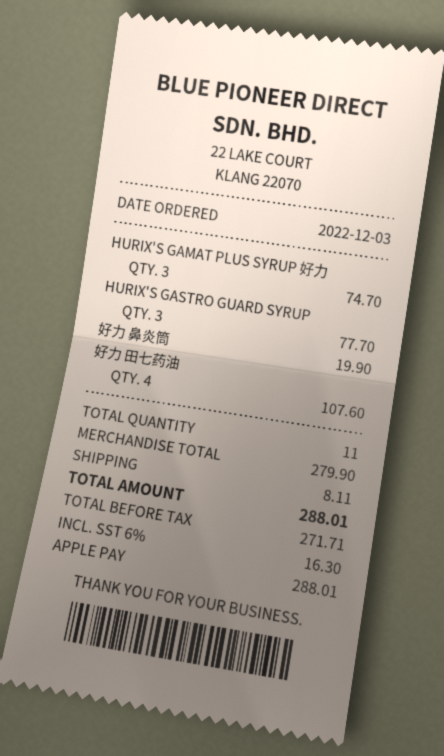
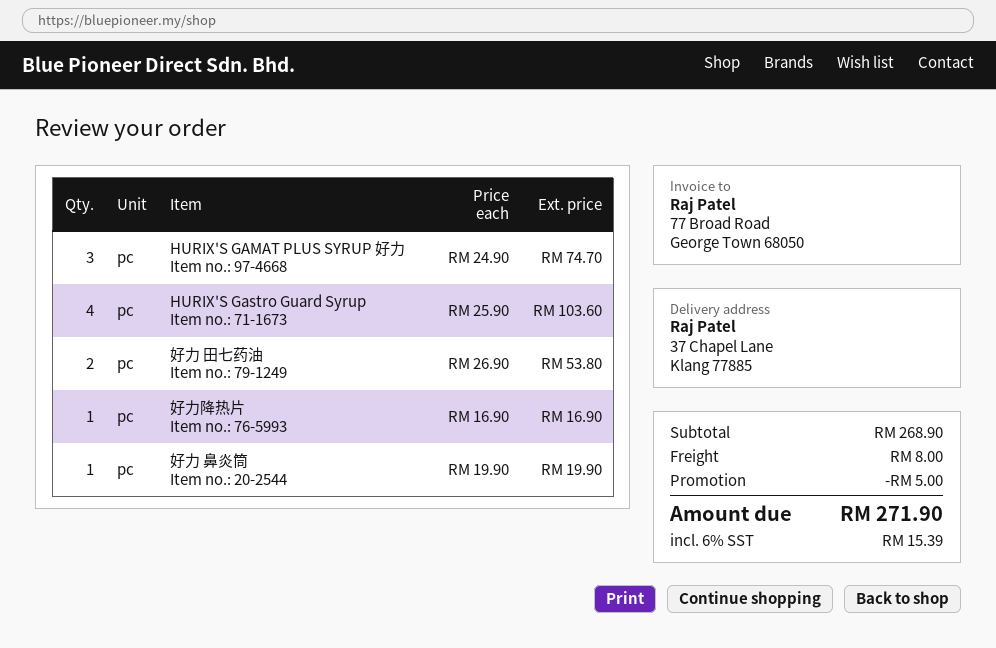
HURIX'S GASTRO GUARD SYRUP: 3 for 77.70 -> 4 for 103.60
好力 田七药油: 4 for 107.60 -> 2 for 53.80
好力降热片: none -> 1 for 16.90
subtotal: 279.90 -> 268.90
discount: none -> 5.00
shipping: 8.11 -> 8.00
tax: 6% = 16.30 -> 6% = 15.39
total: 288.01 -> 271.90

